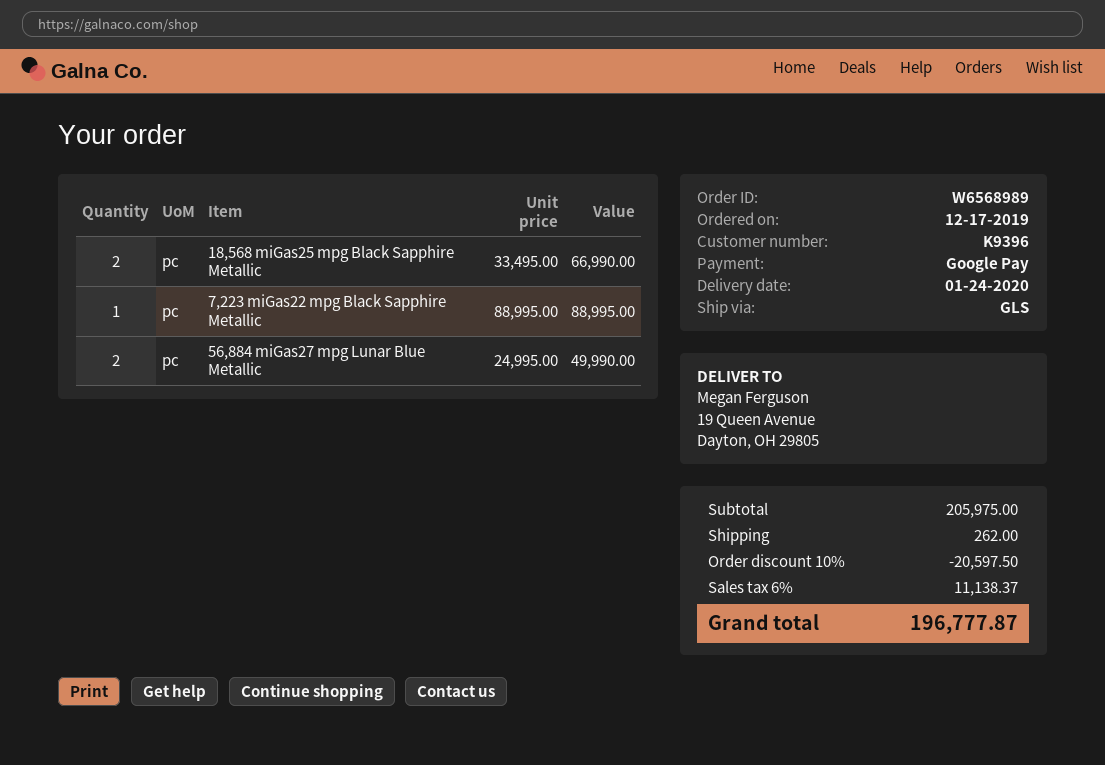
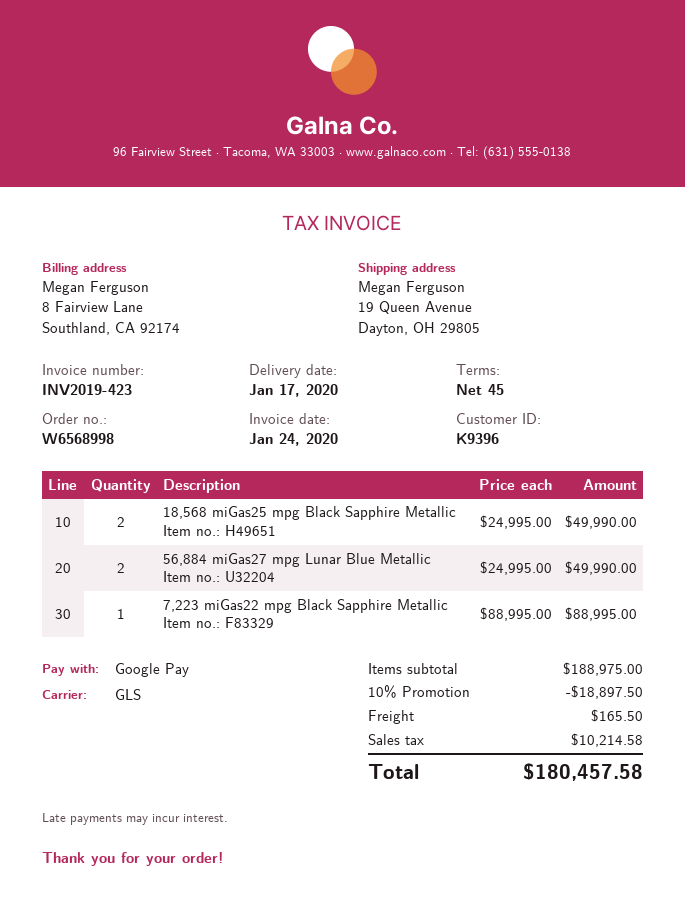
order number: W6568989 -> W6568998
delivery date: 2020-01-24 -> 2020-01-17
18,568 miGas25 mpg Black Sapphire Metallic: 2 x 33495.00 = 66990.00 -> 2 x 24995.00 = 49990.00
subtotal: 205975.00 -> 188975.00
discount: 10% = 20597.50 -> 10% = 18897.50
shipping: 262.00 -> 165.50
tax: 11138.37 -> 10214.58
total: 196777.87 -> 180457.58

